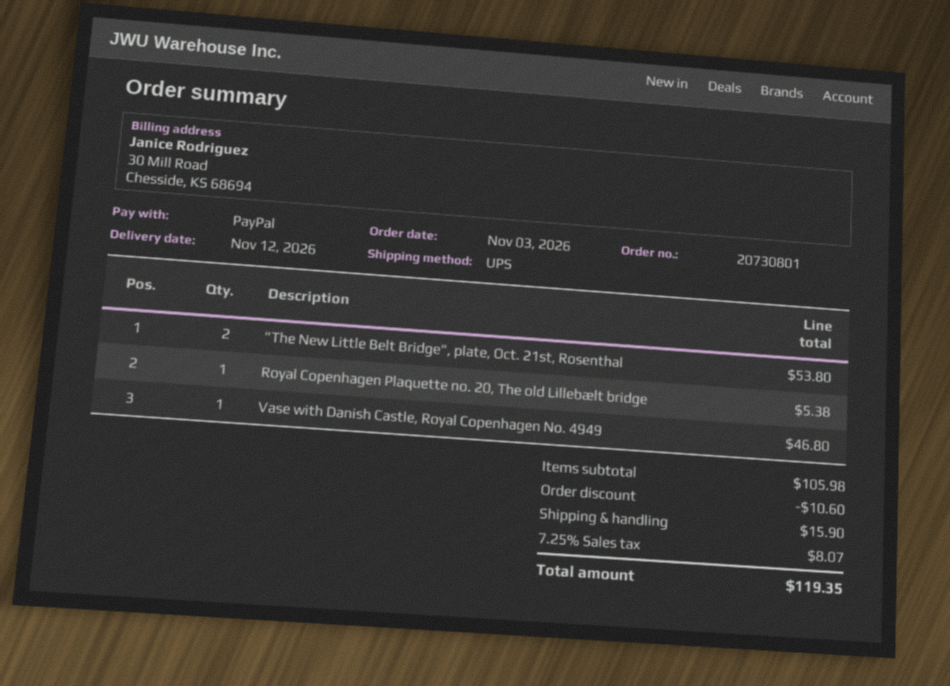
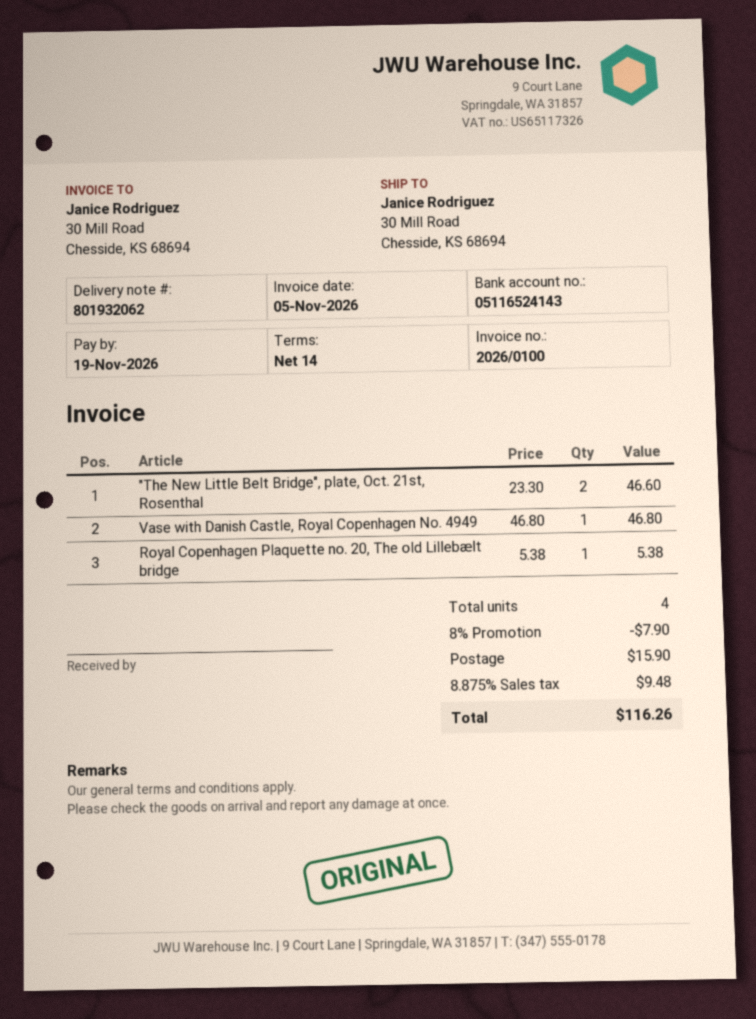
"The New Little Belt Bridge", plate, Oct. 21st, Rosenthal: 2 for 53.80 -> 2 for 46.60
discount: 10.60 -> 7.90
tax: 7.25% = 8.07 -> 8.875% = 9.48
total: 119.35 -> 116.26

